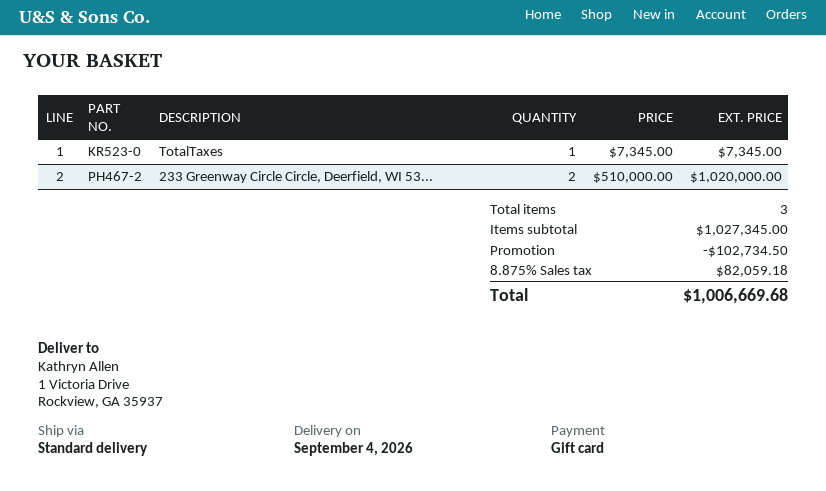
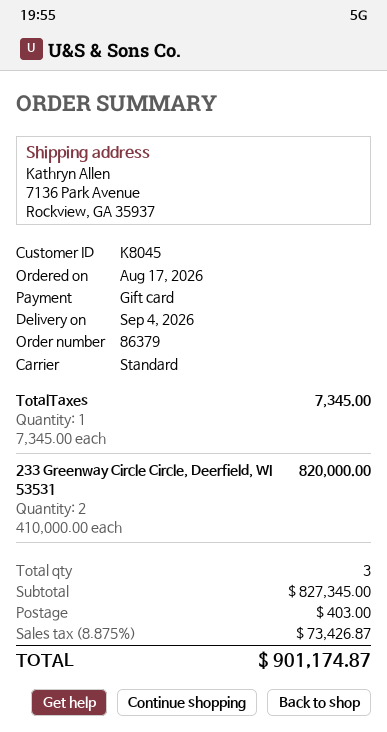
ship to: 1 Victoria Drive, Rockview, GA 35937 -> 7136 Park Avenue, Rockview, GA 35937
233 Greenway Circle Circle, Deerfield, WI 53...: 2 x 510000.00 = 1020000.00 -> 2 x 410000.00 = 820000.00
subtotal: 1027345.00 -> 827345.00
discount: 102734.50 -> none
shipping: none -> 403.00
tax: 8.875% = 82059.18 -> 8.875% = 73426.87
total: 1006669.68 -> 901174.87

